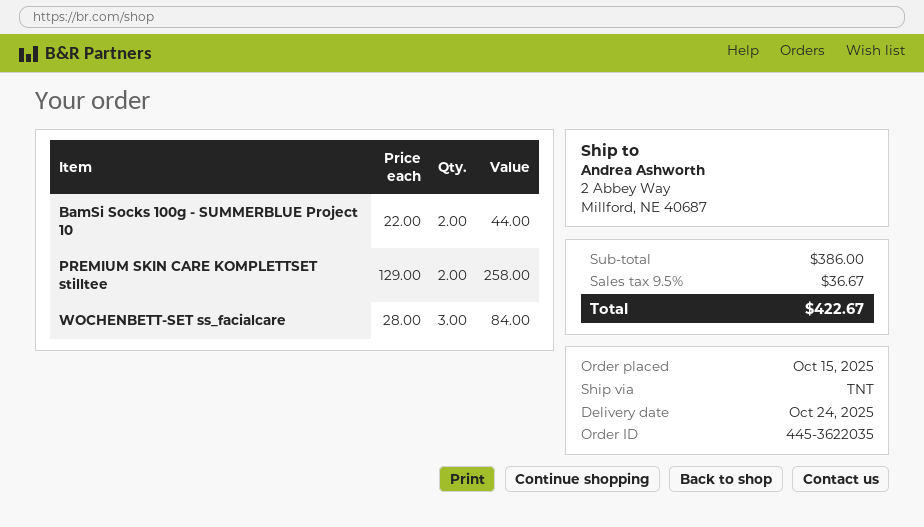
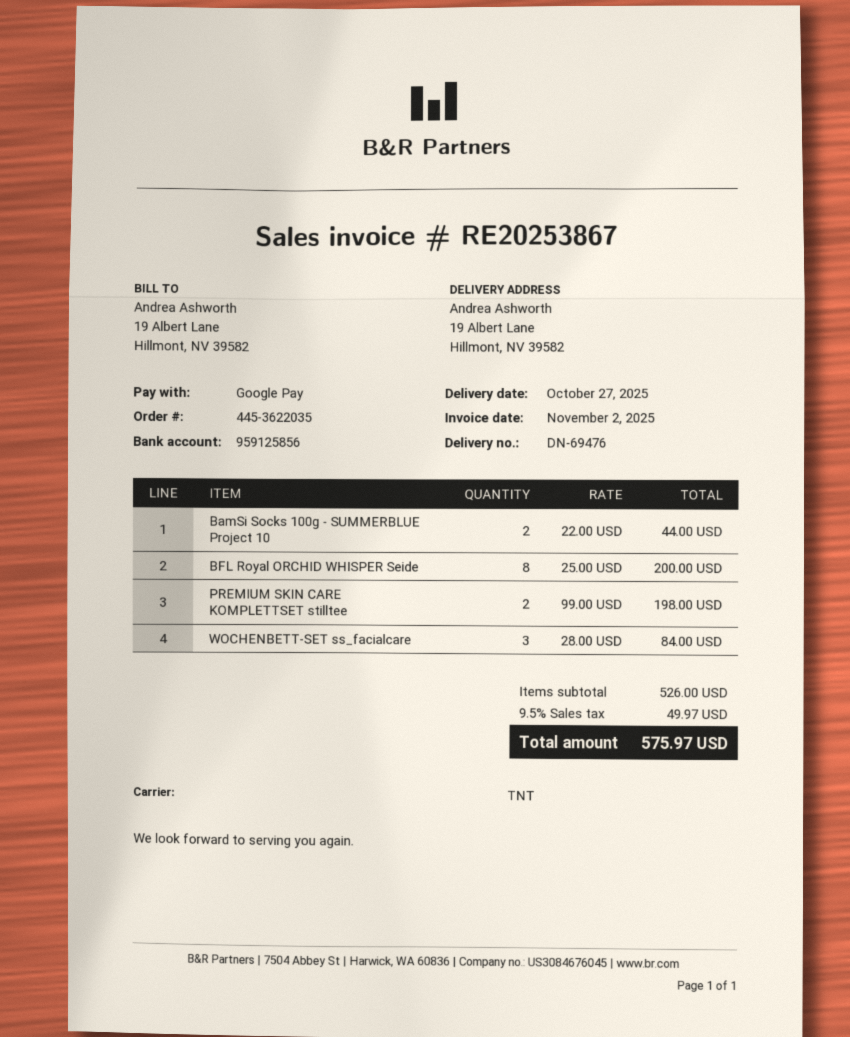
delivery date: 2025-10-24 -> 2025-10-27
ship to: 2 Abbey Way, Millford, NE 40687 -> 19 Albert Lane, Hillmont, NV 39582
PREMIUM SKIN CARE KOMPLETTSET stilltee: 2 x 129.00 = 258.00 -> 2 x 99.00 = 198.00
BFL Royal ORCHID WHISPER Seide: none -> 8 x 25.00 = 200.00
subtotal: 386.00 -> 526.00
tax: 9.5% = 36.67 -> 9.5% = 49.97
total: 422.67 -> 575.97

